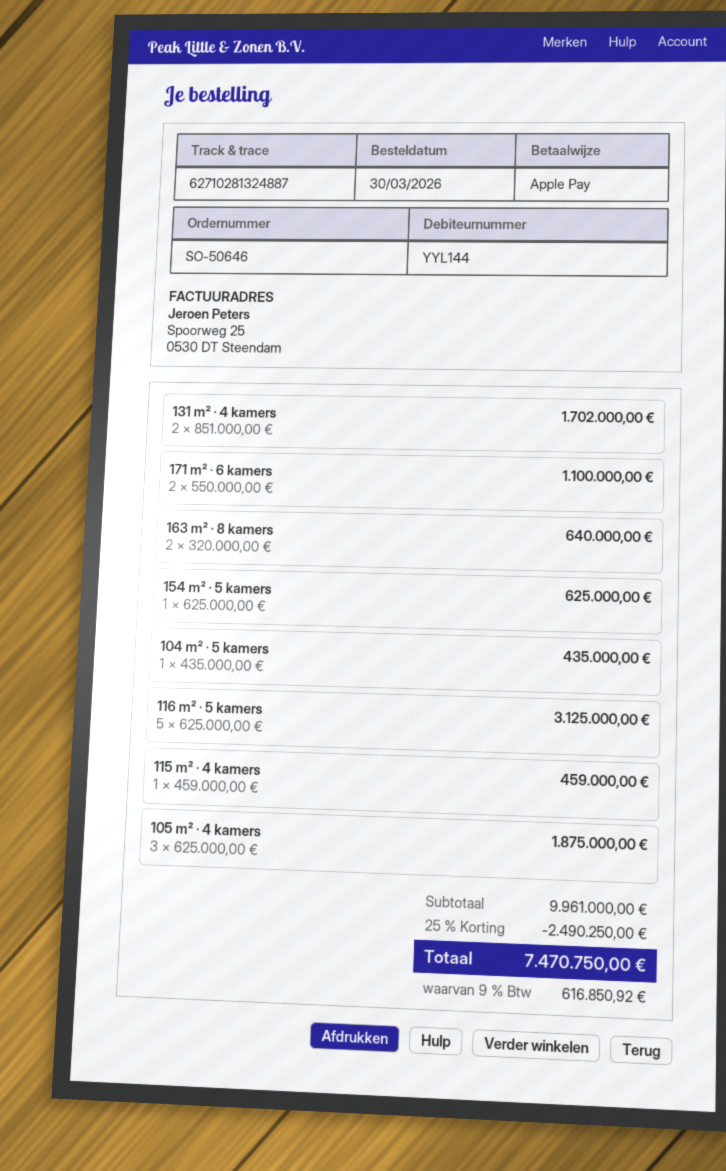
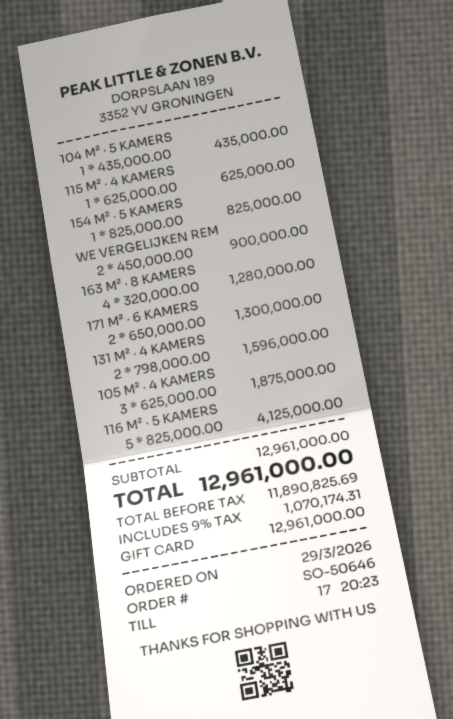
order date: 2026-03-30 -> 2026-03-29
payment method: Apple Pay -> gift card
131 m² · 4 kamers: 2 x 851000.00 = 1702000.00 -> 2 x 798000.00 = 1596000.00
171 m² · 6 kamers: 2 x 550000.00 = 1100000.00 -> 2 x 650000.00 = 1300000.00
163 m² · 8 kamers: 2 x 320000.00 = 640000.00 -> 4 x 320000.00 = 1280000.00
154 m² · 5 kamers: 1 x 625000.00 = 625000.00 -> 1 x 825000.00 = 825000.00
116 m² · 5 kamers: 5 x 625000.00 = 3125000.00 -> 5 x 825000.00 = 4125000.00
115 m² · 4 kamers: 1 x 459000.00 = 459000.00 -> 1 x 625000.00 = 625000.00
WE VERGELIJKEN REM: none -> 2 x 450000.00 = 900000.00
subtotal: 9961000.00 -> 12961000.00
discount: 25% = 2490250.00 -> none
tax: 9% = 616850.92 -> 9% = 1070174.31
total: 7470750.00 -> 12961000.00

